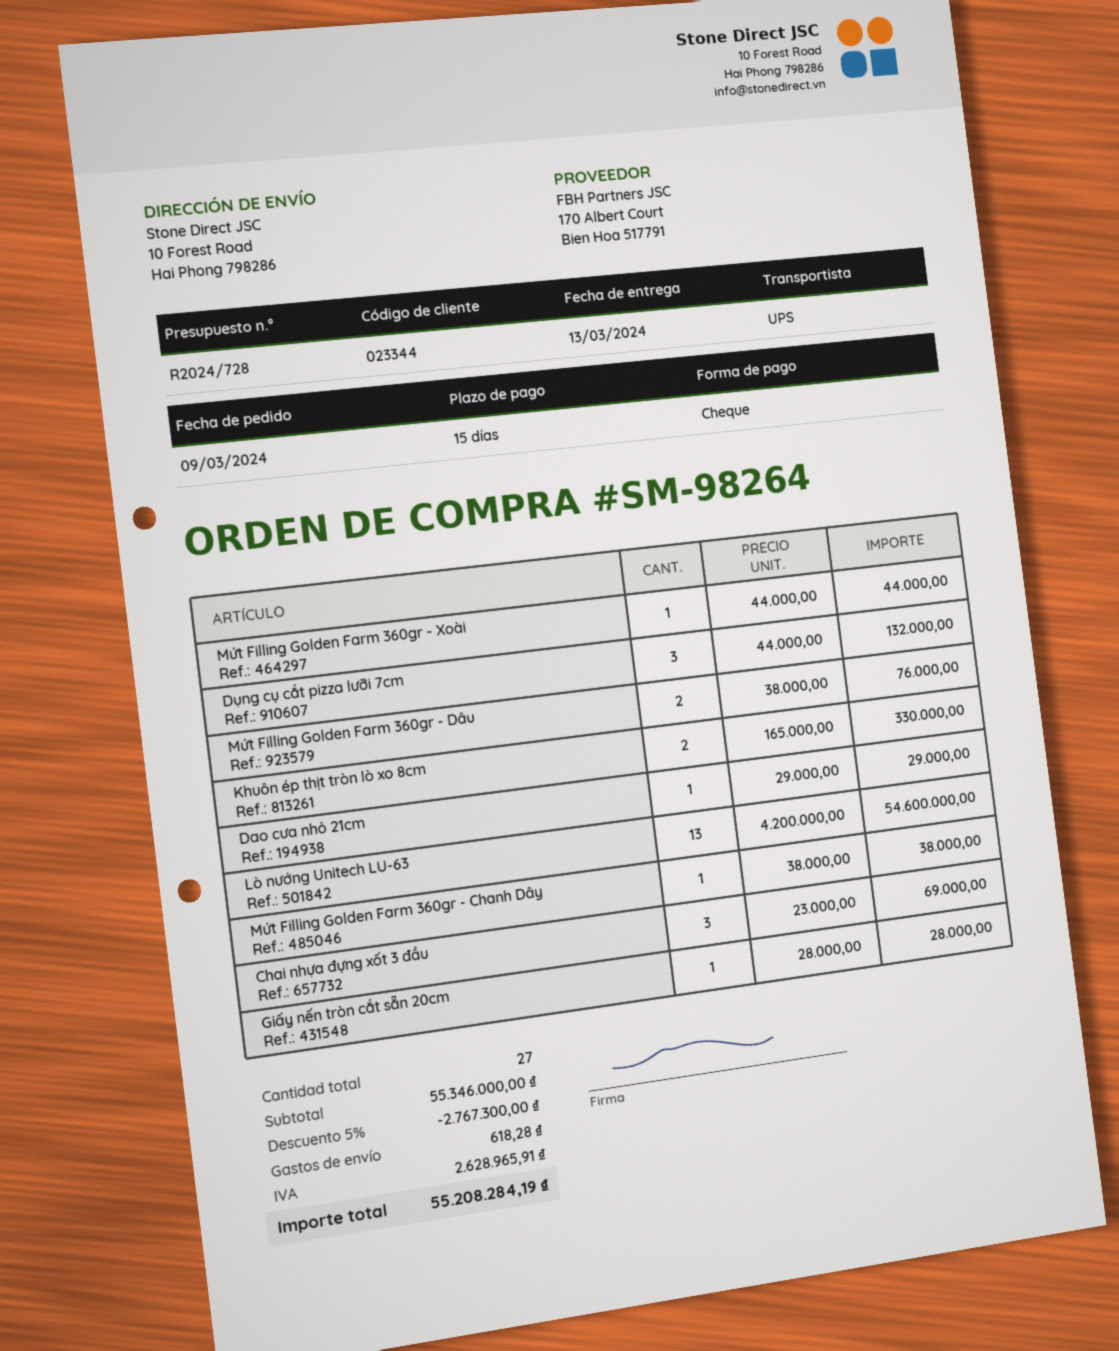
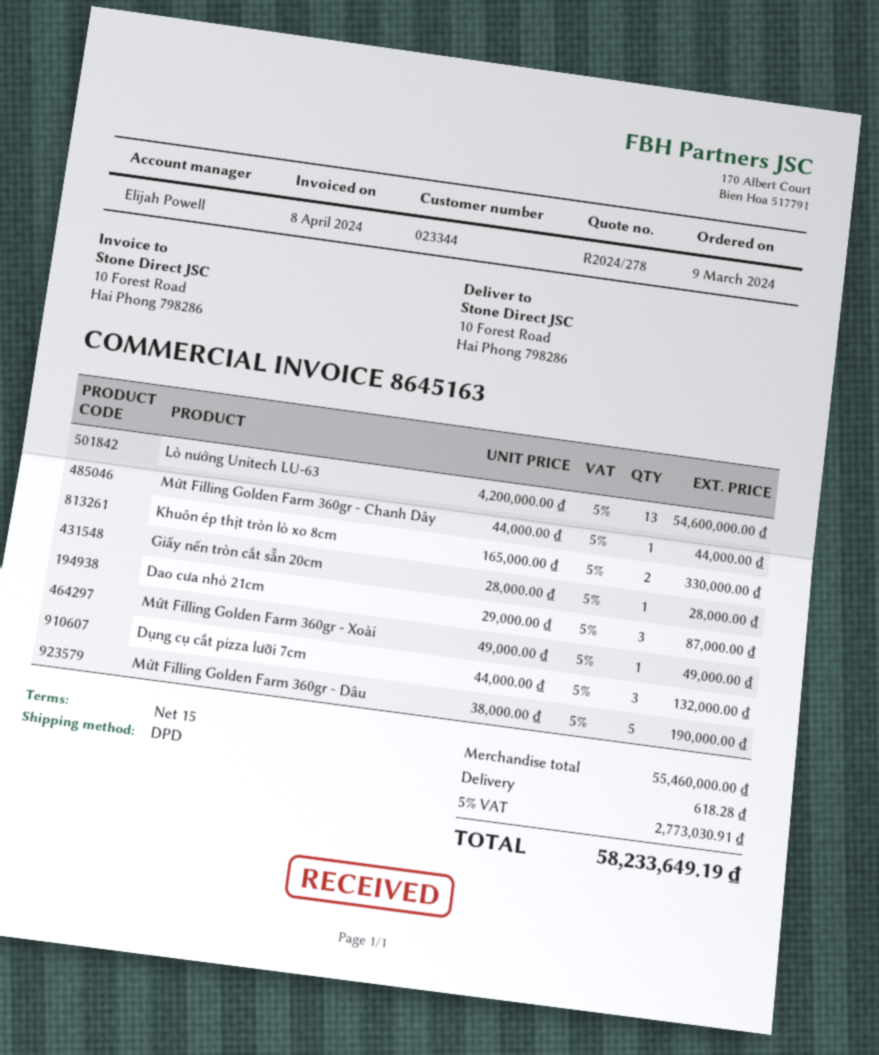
quote number: R2024/728 -> R2024/278
shipping method: UPS -> DPD
Mứt Filling Golden Farm 360gr - Xoài: 1 x 44000.00 = 44000.00 -> 1 x 49000.00 = 49000.00
Mứt Filling Golden Farm 360gr - Dâu: 2 x 38000.00 = 76000.00 -> 5 x 38000.00 = 190000.00
Dao cưa nhỏ 21cm: 1 x 29000.00 = 29000.00 -> 3 x 29000.00 = 87000.00
Mứt Filling Golden Farm 360gr - Chanh Dây: 1 x 38000.00 = 38000.00 -> 1 x 44000.00 = 44000.00
Chai nhựa đựng xốt 3 đầu: 3 x 23000.00 = 69000.00 -> none
subtotal: 55346000.00 -> 55460000.00
discount: 5% = 2767300.00 -> none
tax: 2628965.91 -> 2773030.91
total: 55208284.19 -> 58233649.19

